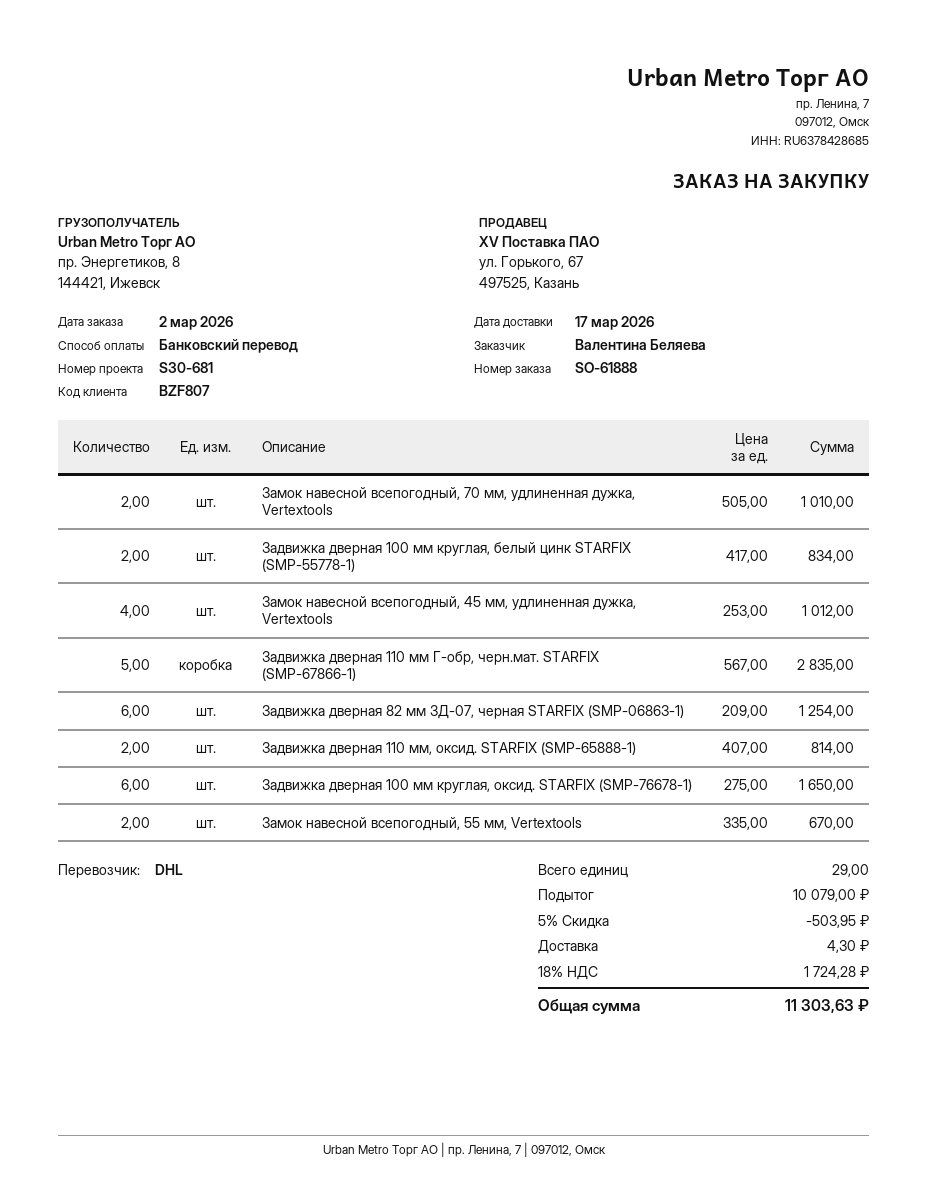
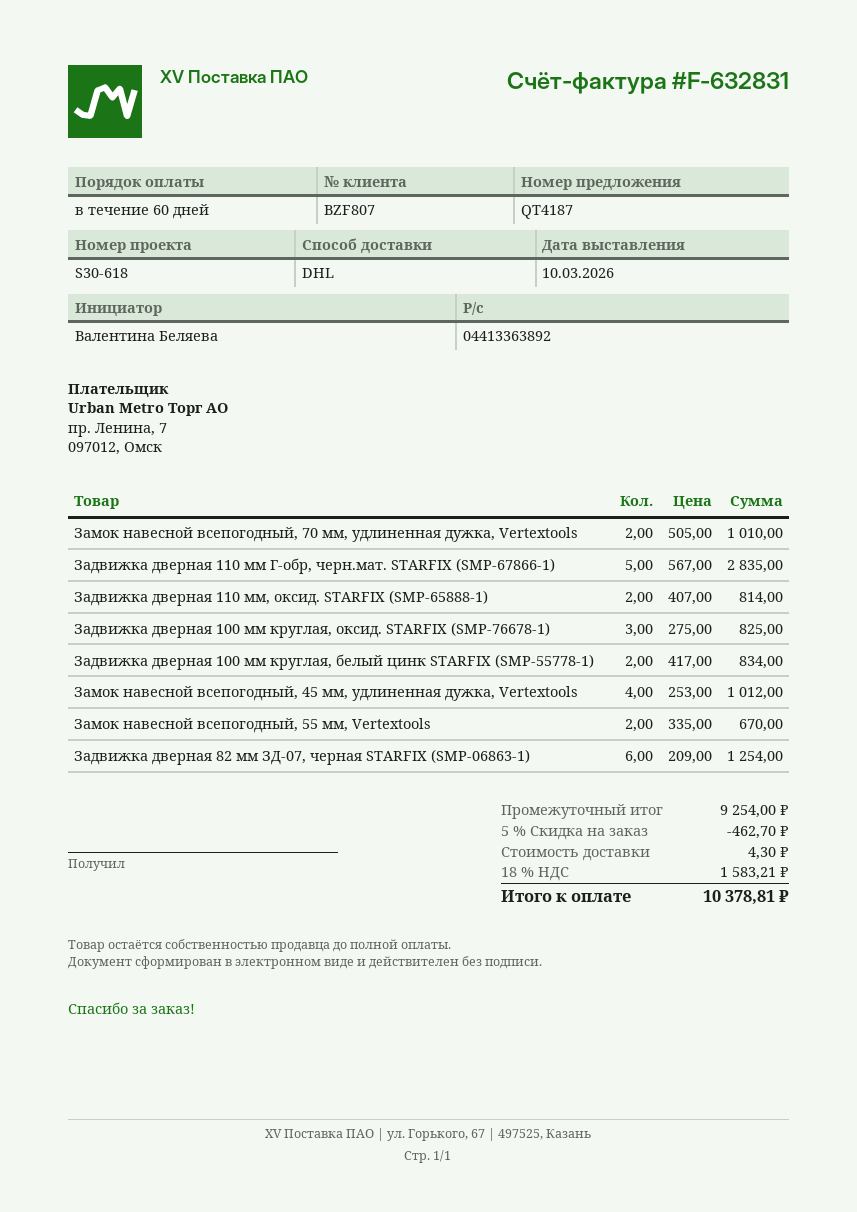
reference: S30-681 -> S30-618
Задвижка дверная 100 мм круглая, оксид. STARFIX (SMP-76678-1): 6 x 275.00 = 1650.00 -> 3 x 275.00 = 825.00
subtotal: 10079.00 -> 9254.00
discount: 5% = 503.95 -> 5% = 462.70
tax: 18% = 1724.28 -> 18% = 1583.21
total: 11303.63 -> 10378.81

